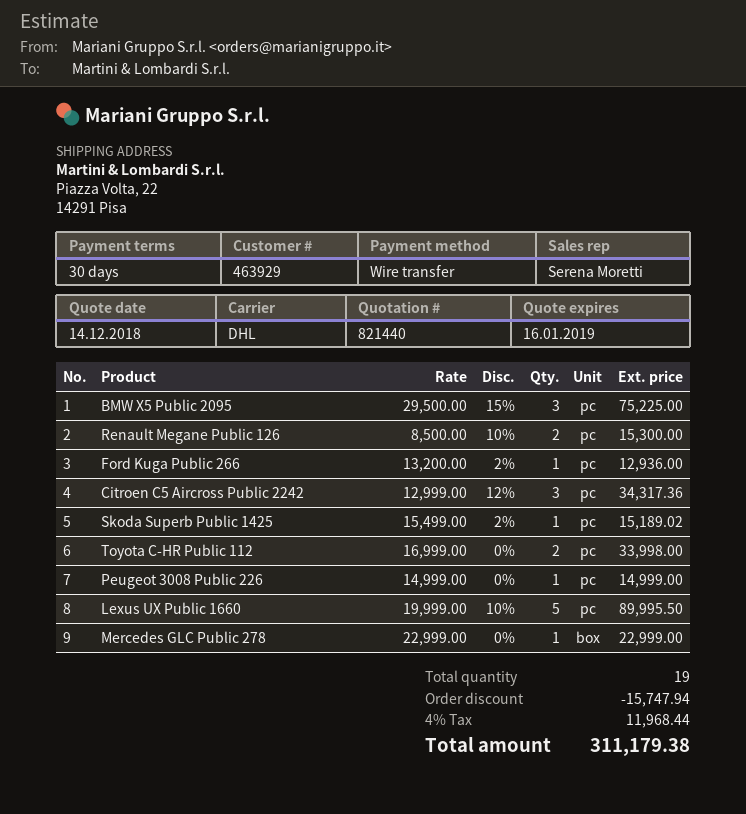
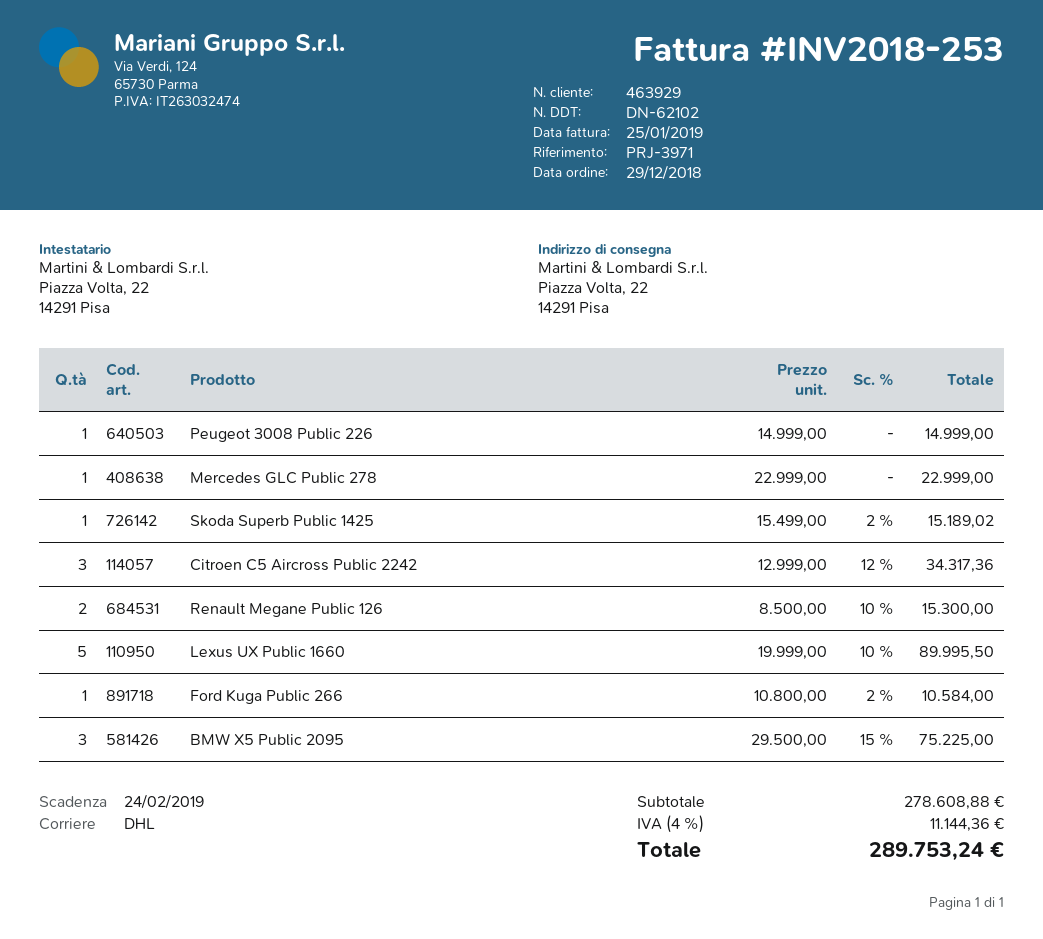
Ford Kuga Public 266: 1 x 13200.00 - 2% = 12936.00 -> 1 x 10800.00 - 2% = 10584.00
Toyota C-HR Public 112: 2 x 16999.00 = 33998.00 -> none
discount: 15747.94 -> none
tax: 4% = 11968.44 -> 4% = 11144.36
total: 311179.38 -> 289753.24

